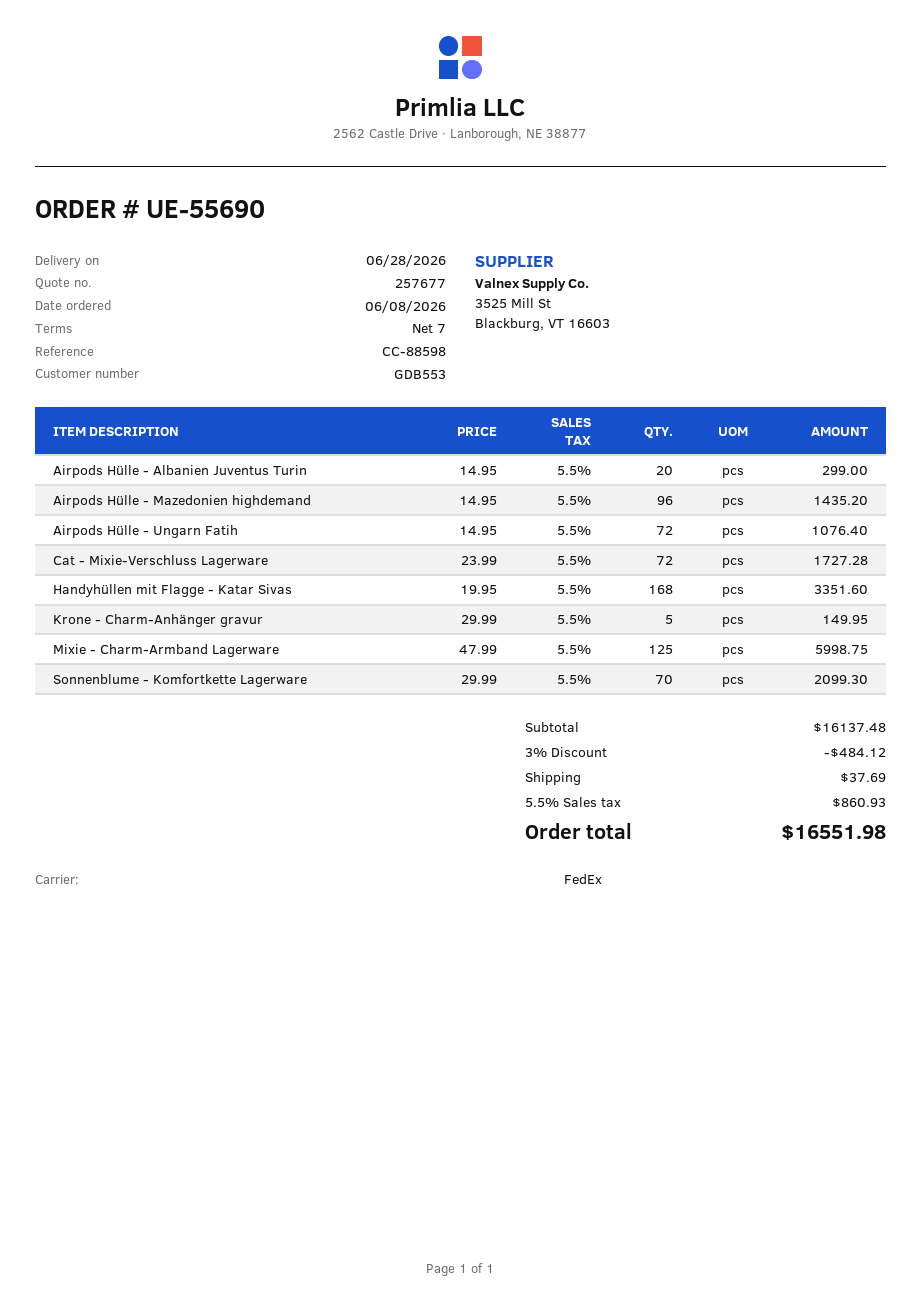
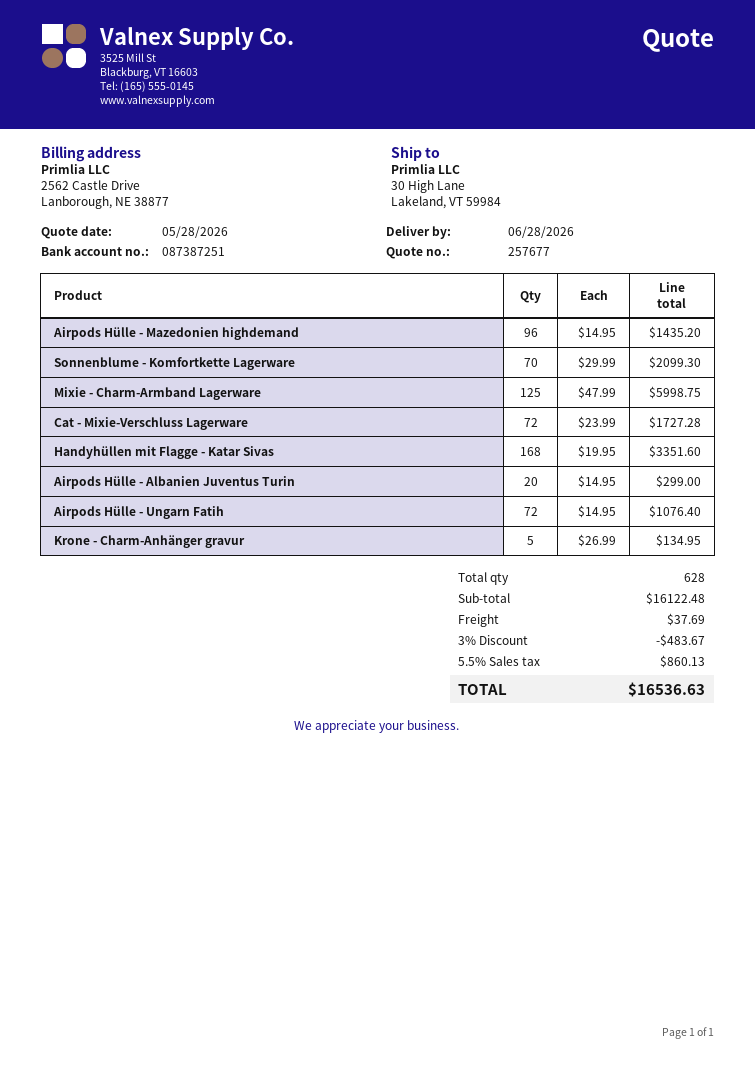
Krone - Charm-Anhänger gravur: 5 x 29.99 = 149.95 -> 5 x 26.99 = 134.95
subtotal: 16137.48 -> 16122.48
discount: 3% = 484.12 -> 3% = 483.67
tax: 5.5% = 860.93 -> 5.5% = 860.13
total: 16551.98 -> 16536.63

